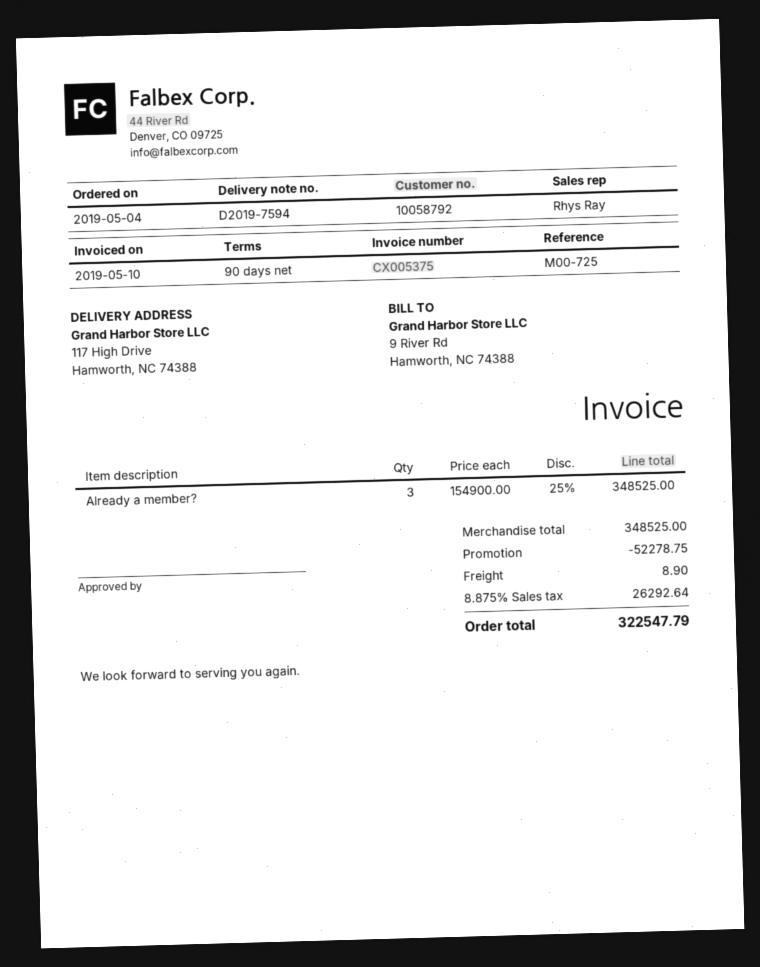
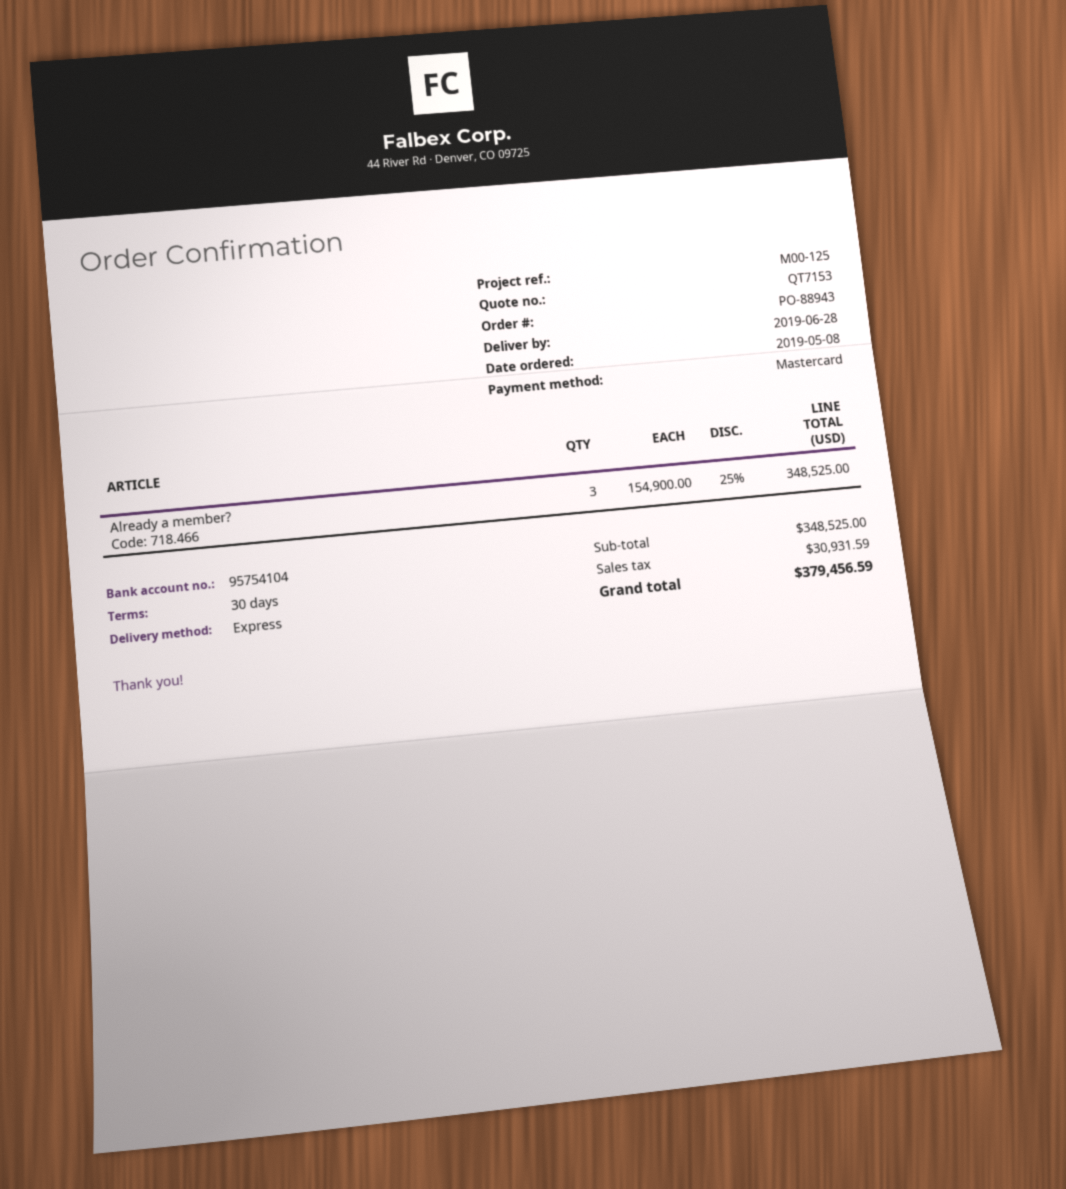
order date: 2019-05-04 -> 2019-05-08
payment terms: 90 days -> 30 days
reference: M00-725 -> M00-125
discount: 52278.75 -> none
shipping: 8.90 -> none
tax: 26292.64 -> 30931.59
total: 322547.79 -> 379456.59

